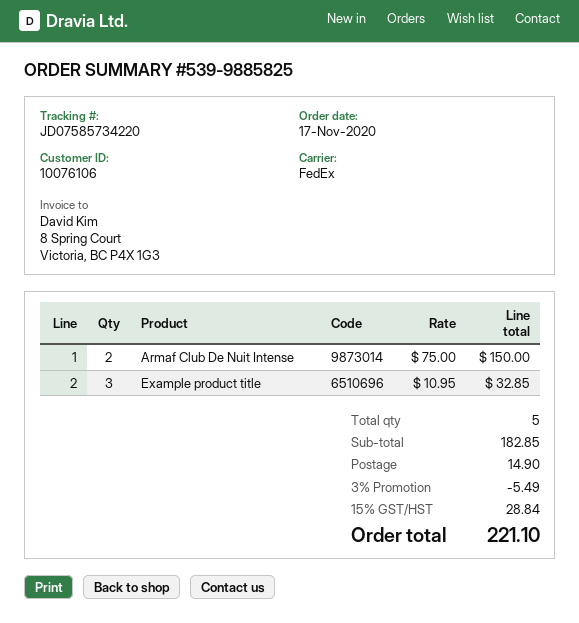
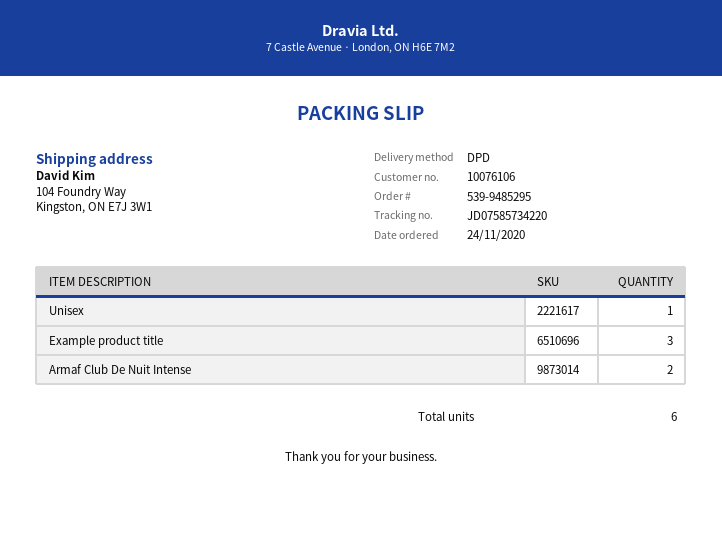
order number: 539-9885825 -> 539-9485295
order date: 2020-11-17 -> 2020-11-24
shipping method: FedEx -> DPD
Unisex: none -> 1
total quantity: 5 -> 6

